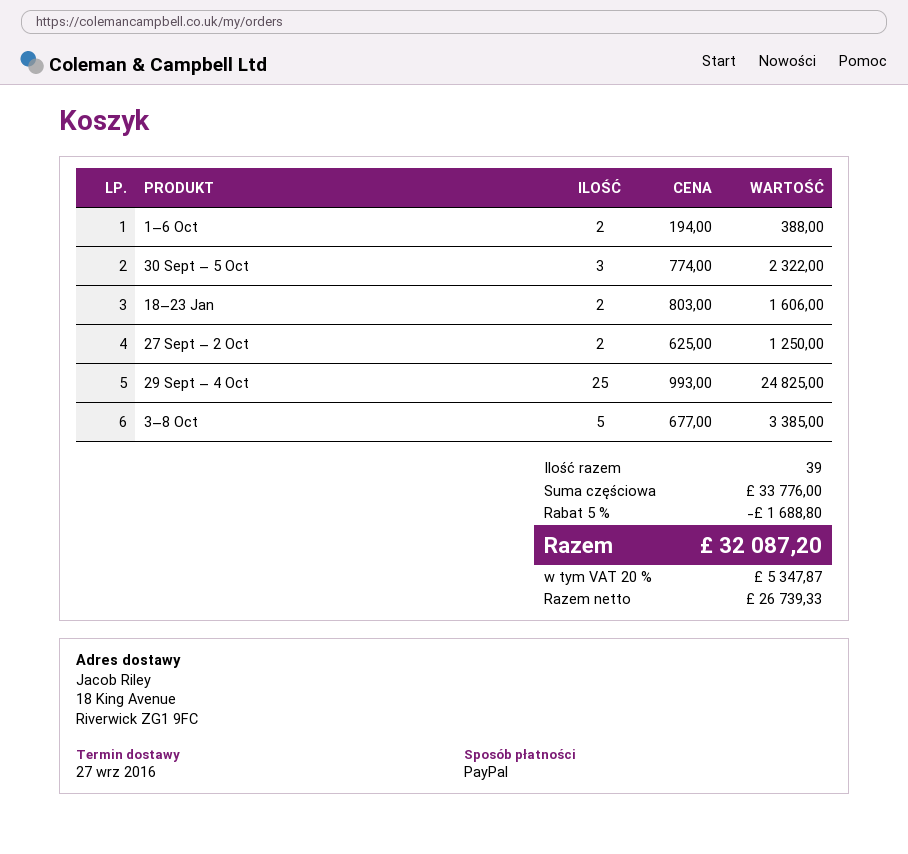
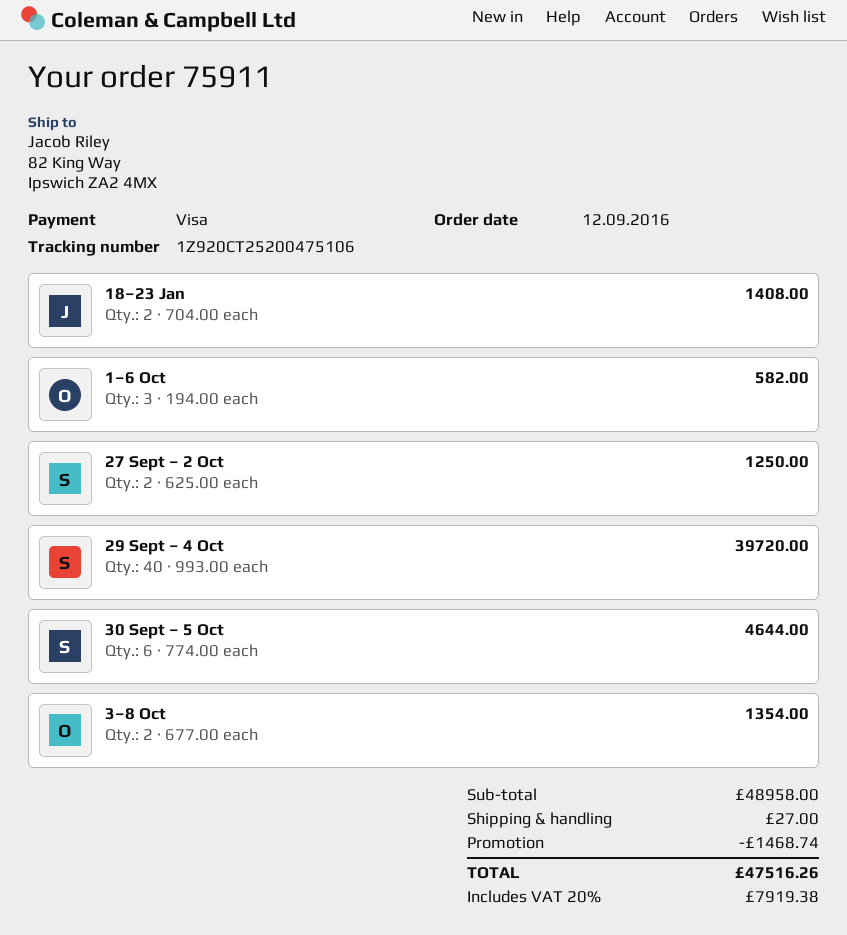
payment method: PayPal -> Visa
ship to: 18 King Avenue, Riverwick ZG1 9FC -> 82 King Way, Ipswich ZA2 4MX
1–6 Oct: 2 x 194.00 = 388.00 -> 3 x 194.00 = 582.00
30 Sept – 5 Oct: 3 x 774.00 = 2322.00 -> 6 x 774.00 = 4644.00
18–23 Jan: 2 x 803.00 = 1606.00 -> 2 x 704.00 = 1408.00
29 Sept – 4 Oct: 25 x 993.00 = 24825.00 -> 40 x 993.00 = 39720.00
3–8 Oct: 5 x 677.00 = 3385.00 -> 2 x 677.00 = 1354.00
subtotal: 33776.00 -> 48958.00
discount: 1688.80 -> 1468.74
shipping: none -> 27.00
tax: 20% = 5347.87 -> 20% = 7919.38
total: 32087.20 -> 47516.26

